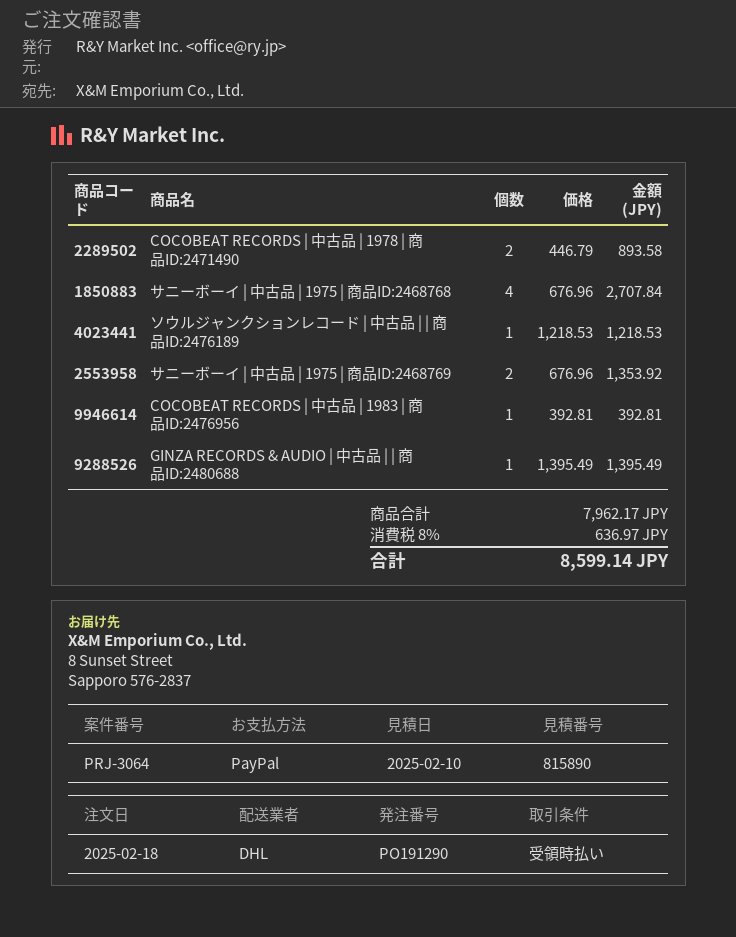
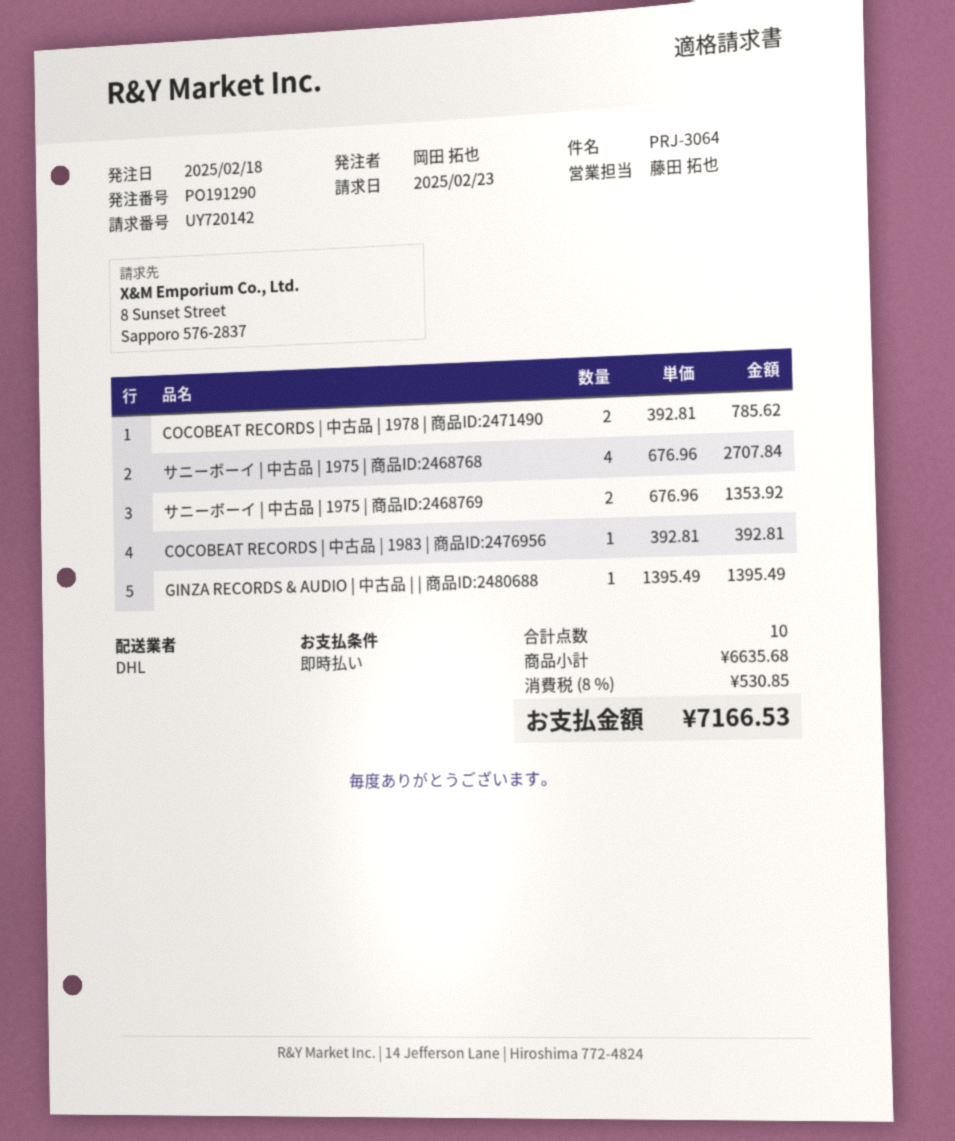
COCOBEAT RECORDS | 中古品 | 1978 | 商品ID:2471490: 2 x 446.79 = 893.58 -> 2 x 392.81 = 785.62
ソウルジャンクションレコード | 中古品 | | 商品ID:2476189: 1 x 1218.53 = 1218.53 -> none
subtotal: 7962.17 -> 6635.68
tax: 8% = 636.97 -> 8% = 530.85
total: 8599.14 -> 7166.53

